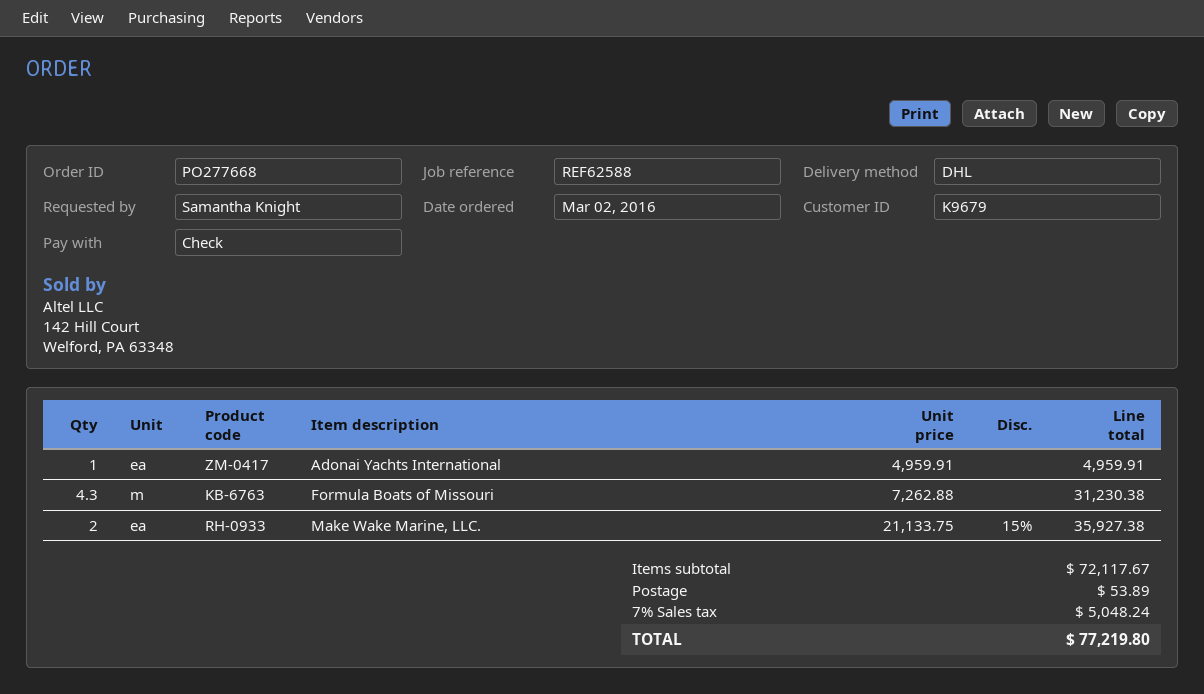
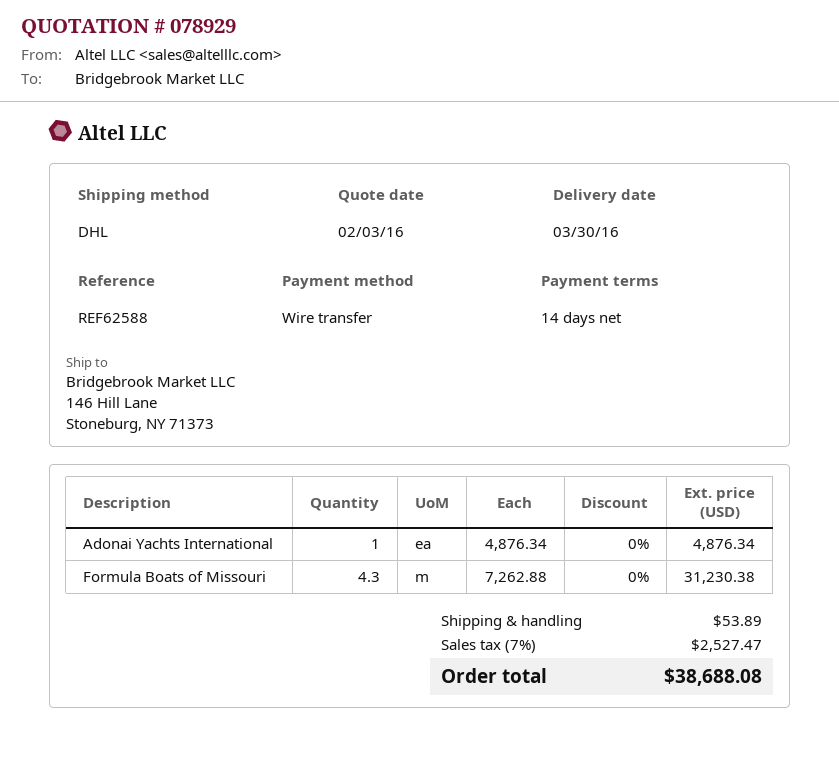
payment method: cheque -> bank transfer
Adonai Yachts International: 1 x 4959.91 = 4959.91 -> 1 x 4876.34 = 4876.34
Make Wake Marine, LLC.: 2 x 21133.75 - 15% = 35927.38 -> none
tax: 7% = 5048.24 -> 7% = 2527.47
total: 77219.80 -> 38688.08

